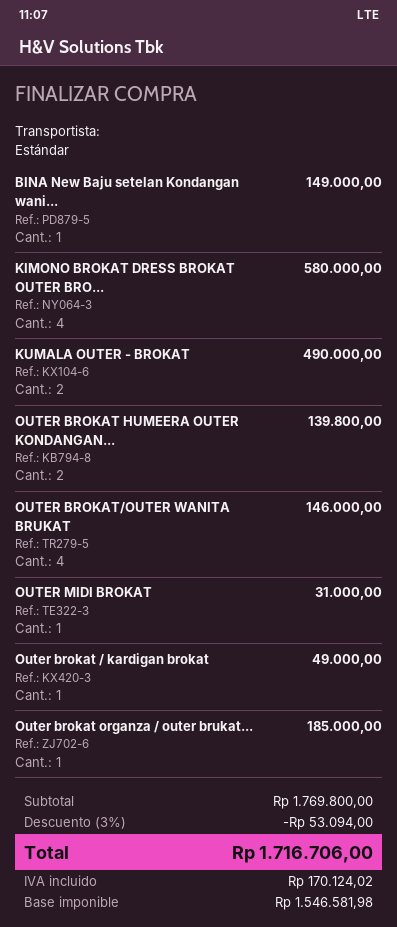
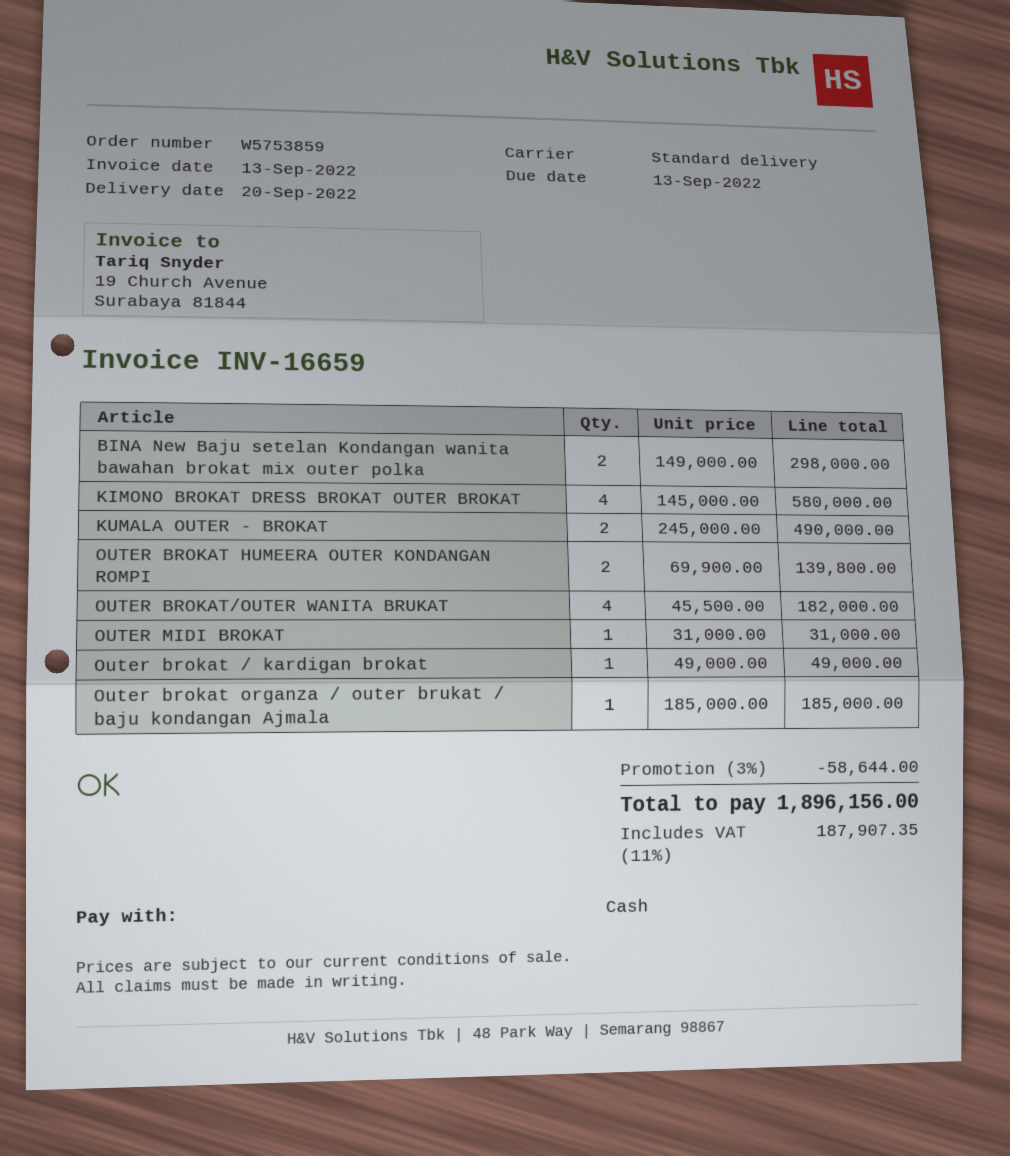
BINA New Baju setelan Kondangan wani...: 1 for 149000.00 -> 2 for 298000.00
OUTER BROKAT/OUTER WANITA BRUKAT: 4 for 146000.00 -> 4 for 182000.00
discount: 3% = 53094.00 -> 3% = 58644.00
tax: 170124.02 -> 187907.35
total: 1716706.00 -> 1896156.00

